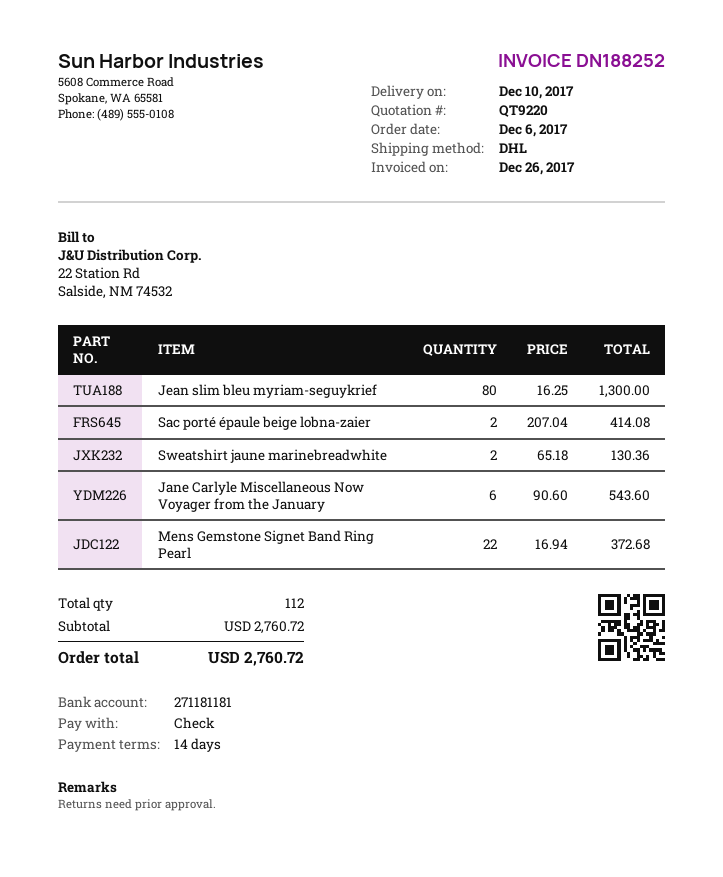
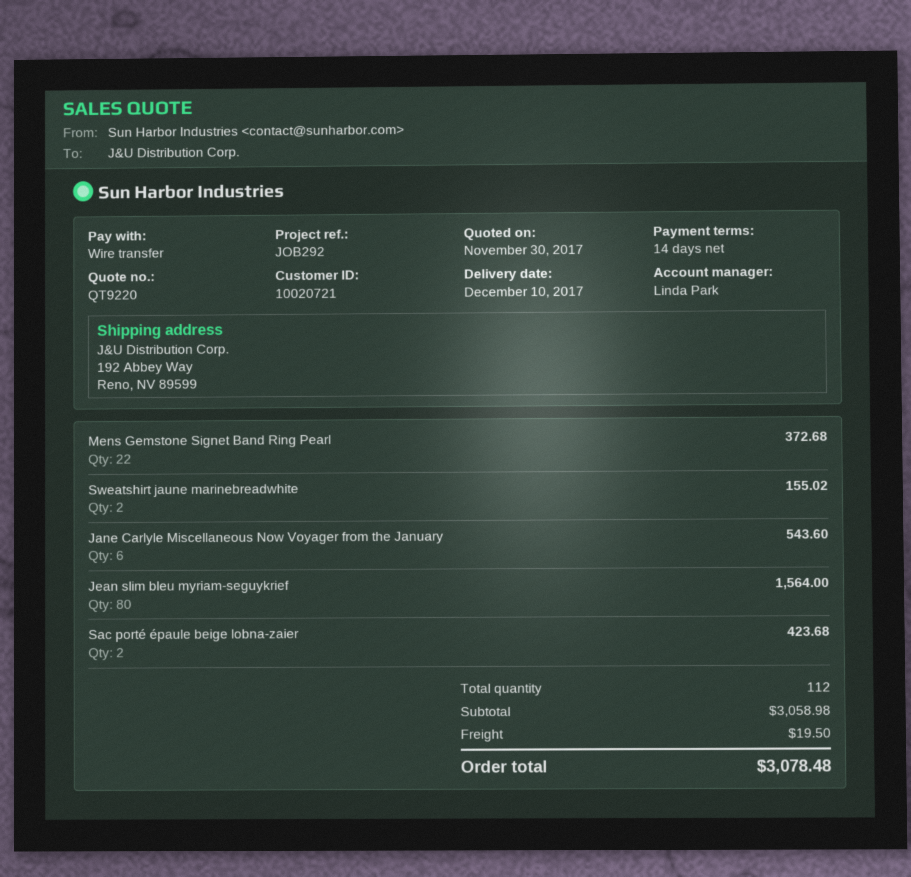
payment method: cheque -> bank transfer
Jean slim bleu myriam-seguykrief: 80 for 1300.00 -> 80 for 1564.00
Sac porté épaule beige lobna-zaier: 2 for 414.08 -> 2 for 423.68
Sweatshirt jaune marinebreadwhite: 2 for 130.36 -> 2 for 155.02
subtotal: 2760.72 -> 3058.98
shipping: none -> 19.50
total: 2760.72 -> 3078.48

